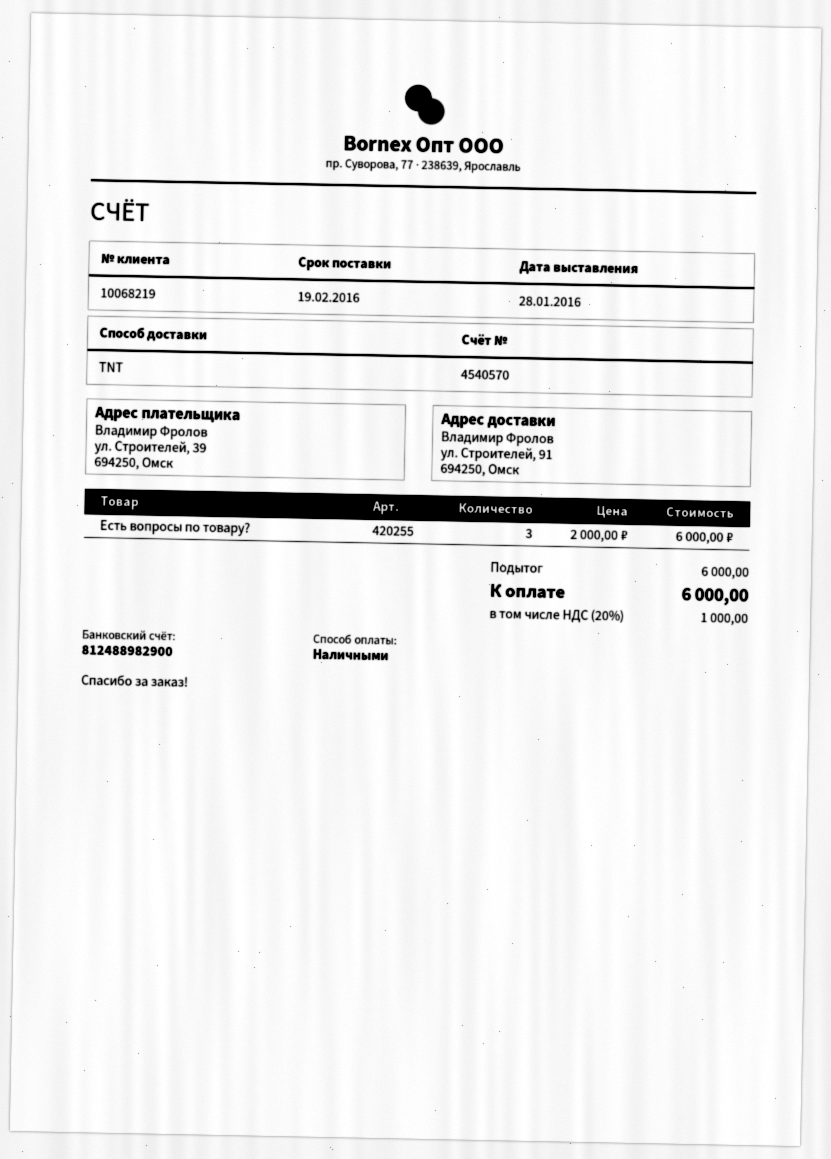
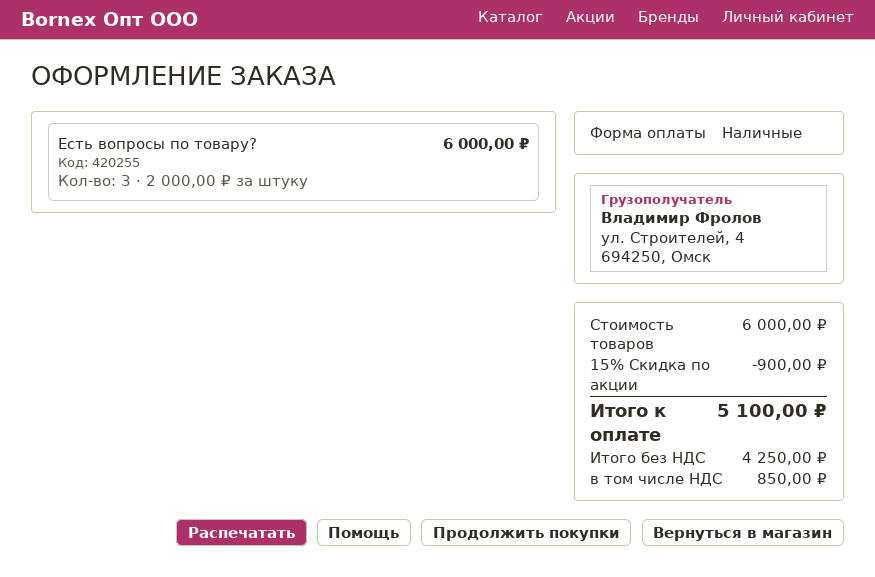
ship to: ул. Строителей, 91, 694250, Омск -> ул. Строителей, 4, 694250, Омск
discount: none -> 15% = 900.00
tax: 1000.00 -> 850.00
total: 6000.00 -> 5100.00

